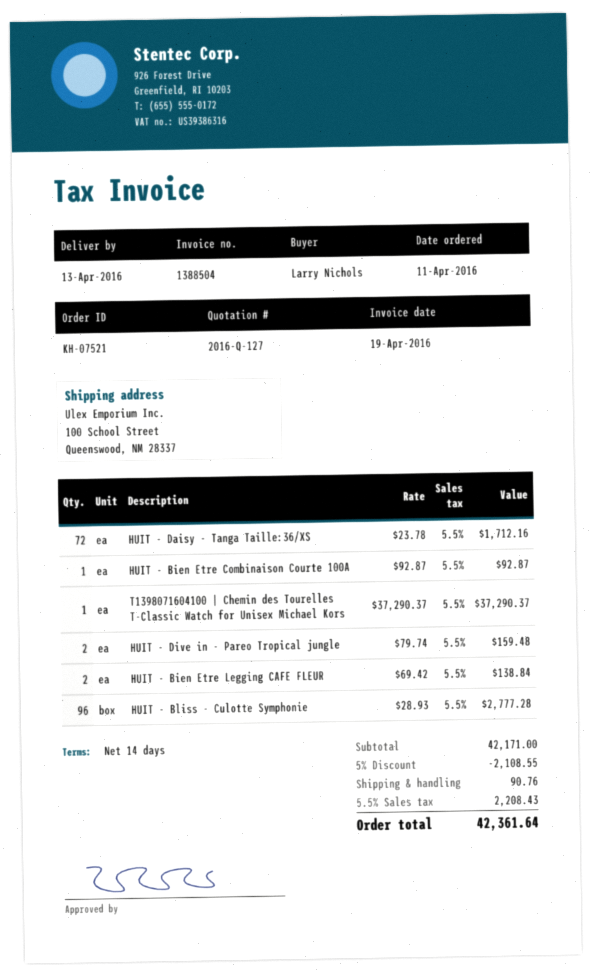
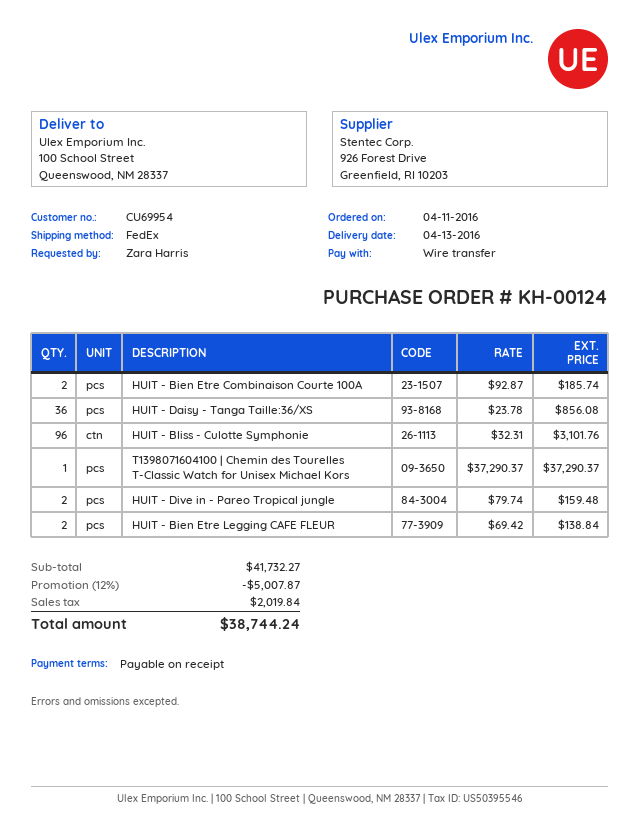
order number: KH-07521 -> KH-00124
payment terms: 14 days -> on receipt
ordered by: Larry Nichols -> Zara Harris
HUIT - Daisy - Tanga Taille:36/XS: 72 x 23.78 = 1712.16 -> 36 x 23.78 = 856.08
HUIT - Bien Etre Combinaison Courte 100A: 1 x 92.87 = 92.87 -> 2 x 92.87 = 185.74
HUIT - Bliss - Culotte Symphonie: 96 x 28.93 = 2777.28 -> 96 x 32.31 = 3101.76
subtotal: 42171.00 -> 41732.27
discount: 5% = 2108.55 -> 12% = 5007.87
shipping: 90.76 -> none
tax: 2208.43 -> 2019.84
total: 42361.64 -> 38744.24

